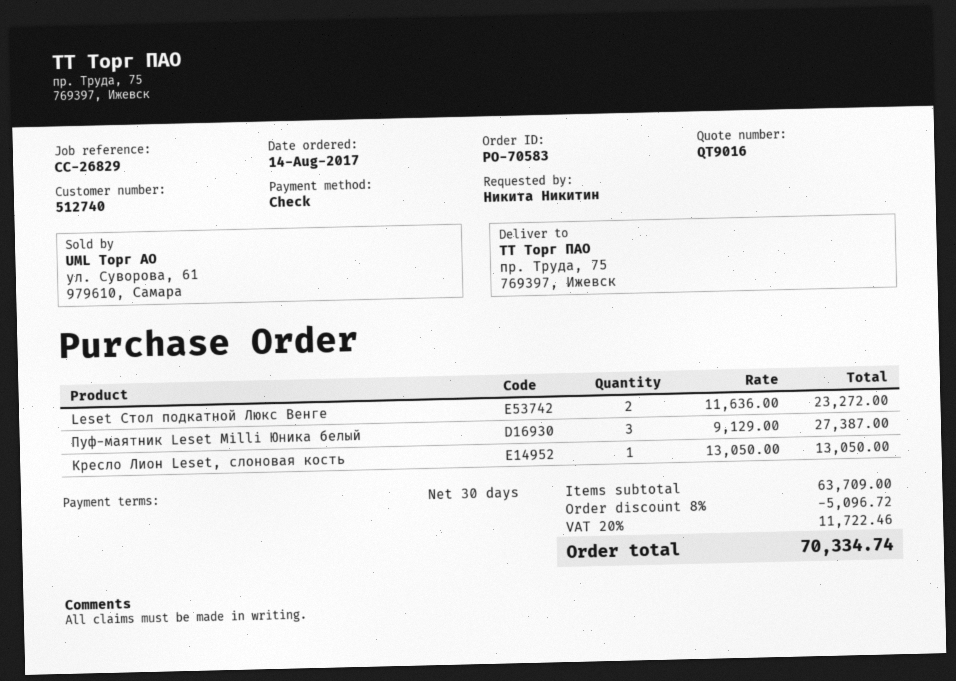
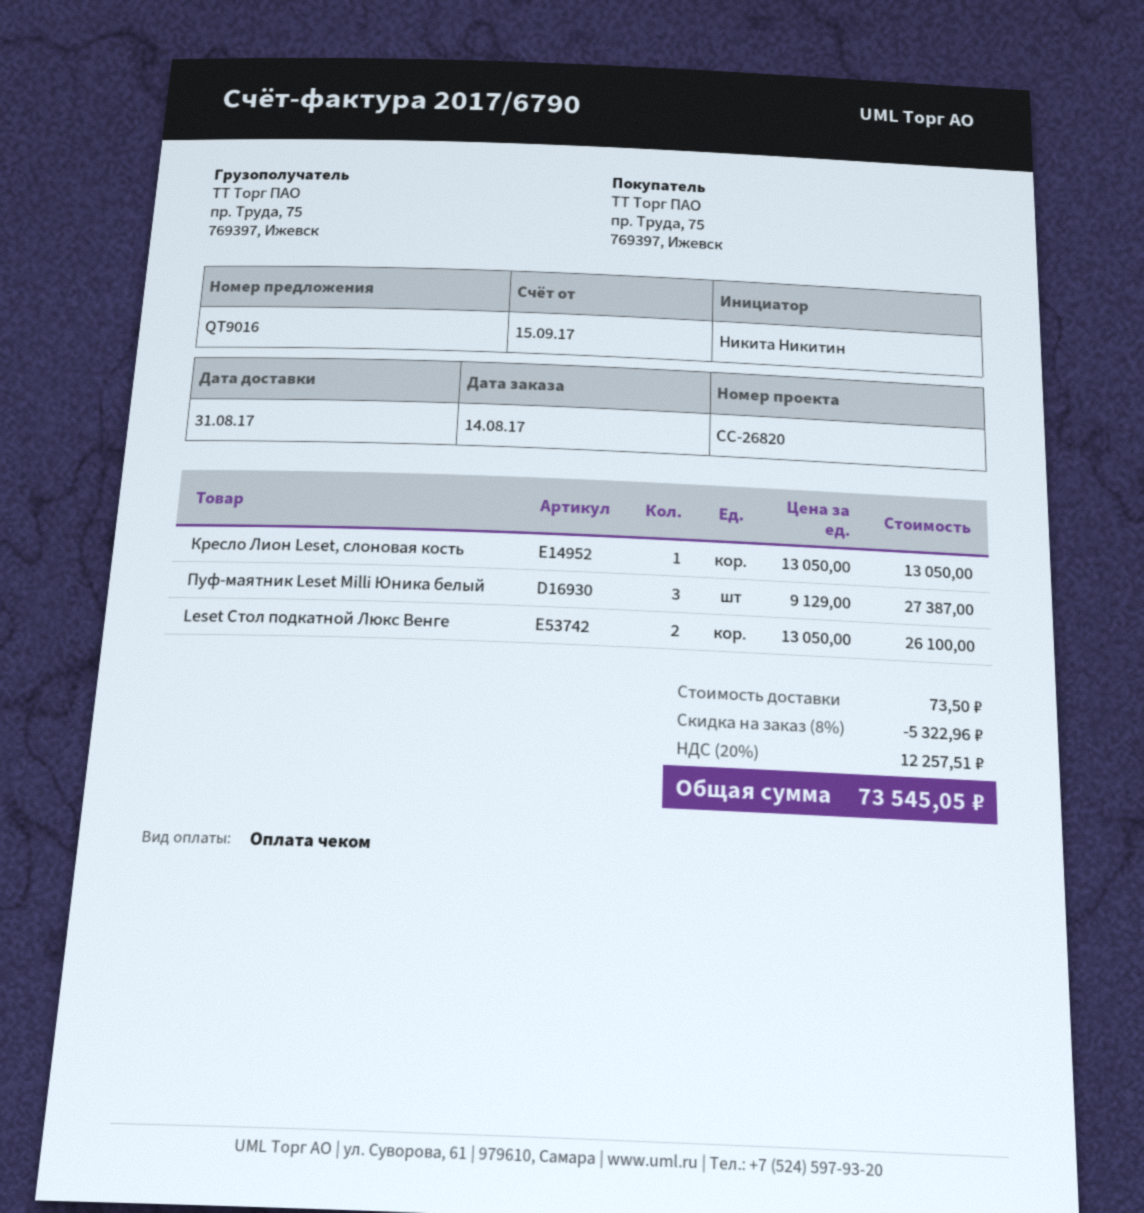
reference: CC-26829 -> CC-26820
Leset Стол подкатной Люкс Венге: 2 x 11636.00 = 23272.00 -> 2 x 13050.00 = 26100.00
discount: 8% = 5096.72 -> 8% = 5322.96
shipping: none -> 73.50
tax: 20% = 11722.46 -> 20% = 12257.51
total: 70334.74 -> 73545.05

